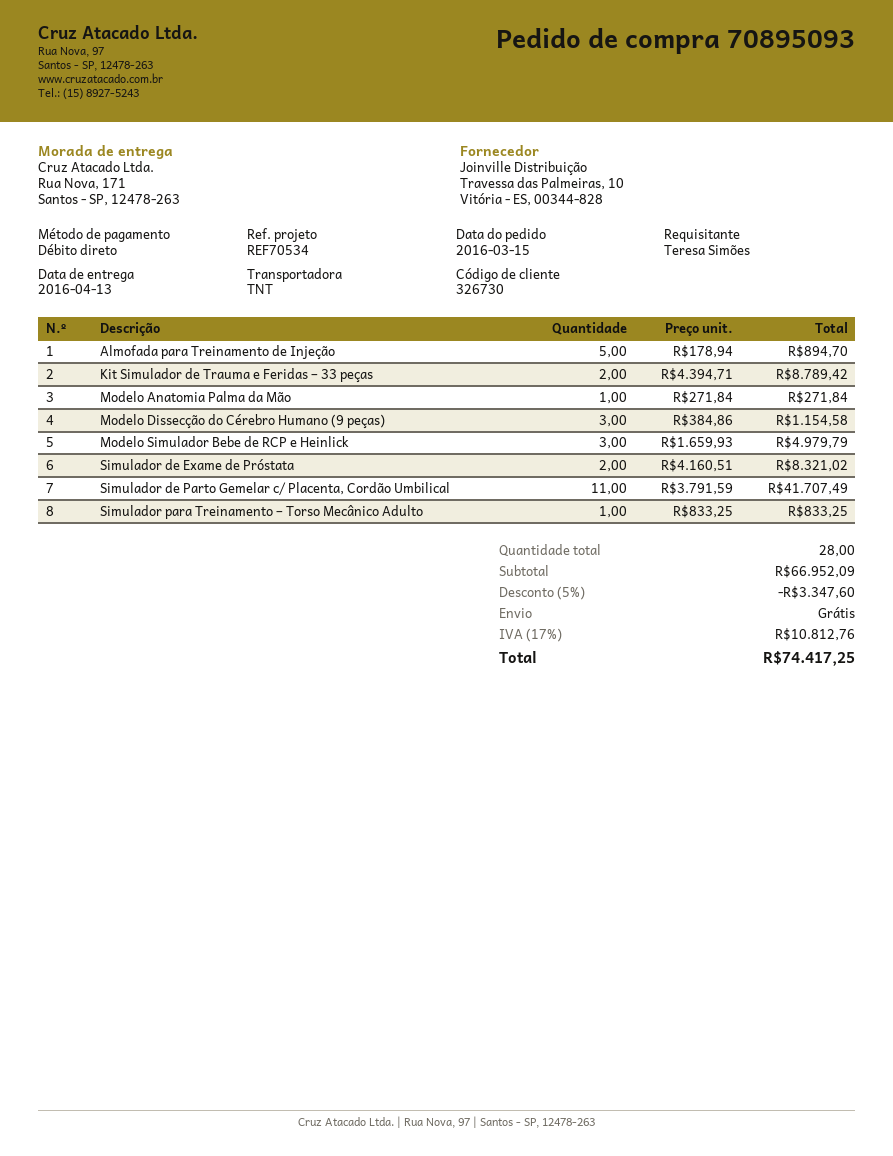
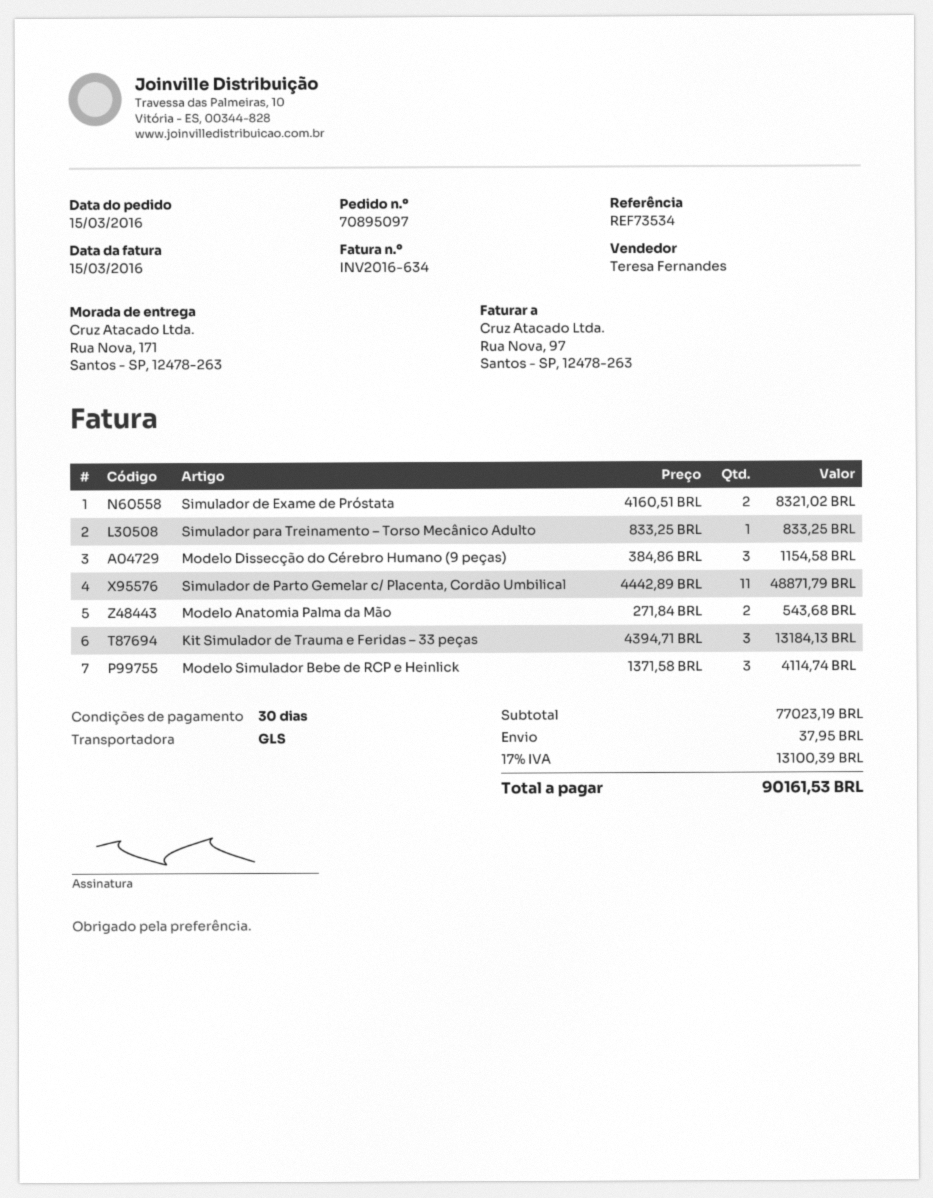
order number: 70895093 -> 70895097
reference: REF70534 -> REF73534
shipping method: TNT -> GLS
Almofada para Treinamento de Injeção: 5 x 178.94 = 894.70 -> none
Kit Simulador de Trauma e Feridas – 33 peças: 2 x 4394.71 = 8789.42 -> 3 x 4394.71 = 13184.13
Modelo Anatomia Palma da Mão: 1 x 271.84 = 271.84 -> 2 x 271.84 = 543.68
Modelo Simulador Bebe de RCP e Heinlick: 3 x 1659.93 = 4979.79 -> 3 x 1371.58 = 4114.74
Simulador de Parto Gemelar c/ Placenta, Cordão Umbilical: 11 x 3791.59 = 41707.49 -> 11 x 4442.89 = 48871.79
subtotal: 66952.09 -> 77023.19
discount: 5% = 3347.60 -> none
shipping: 0.00 -> 37.95
tax: 17% = 10812.76 -> 17% = 13100.39
total: 74417.25 -> 90161.53

